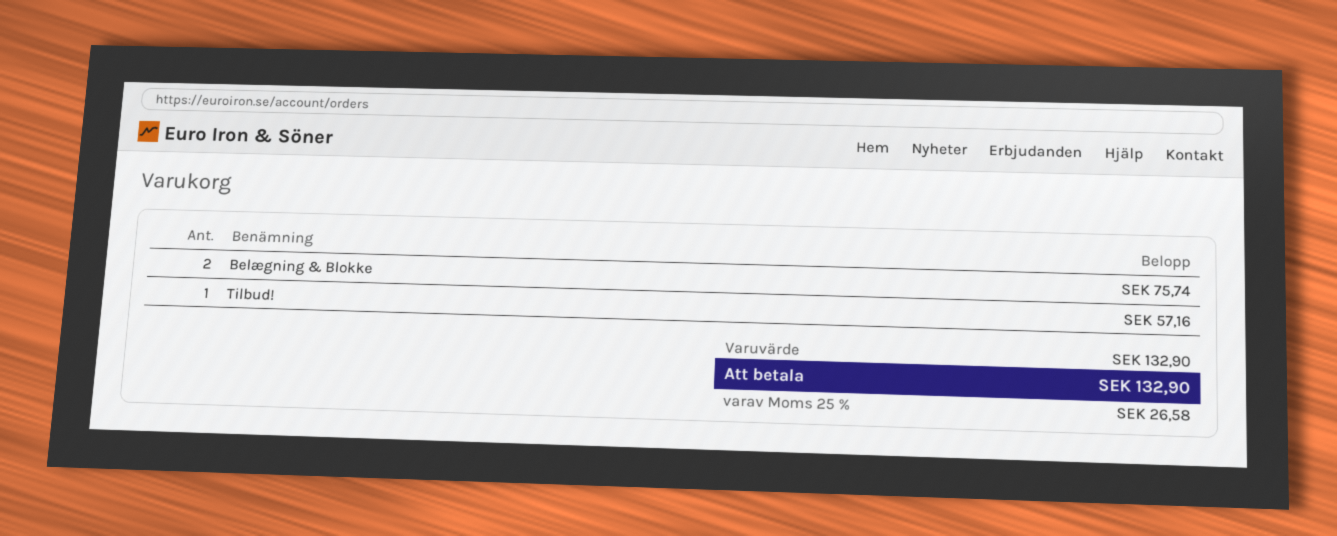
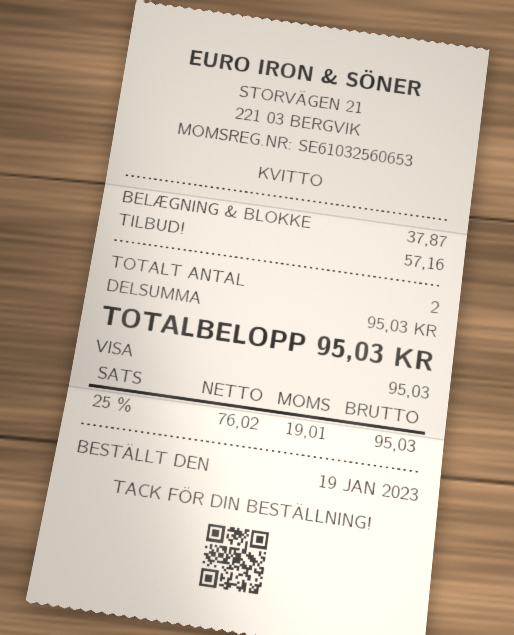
Belægning & Blokke: 2 for 75.74 -> 1 for 37.87
subtotal: 132.90 -> 95.03
tax: 25% = 26.58 -> 25% = 19.01
total: 132.90 -> 95.03

